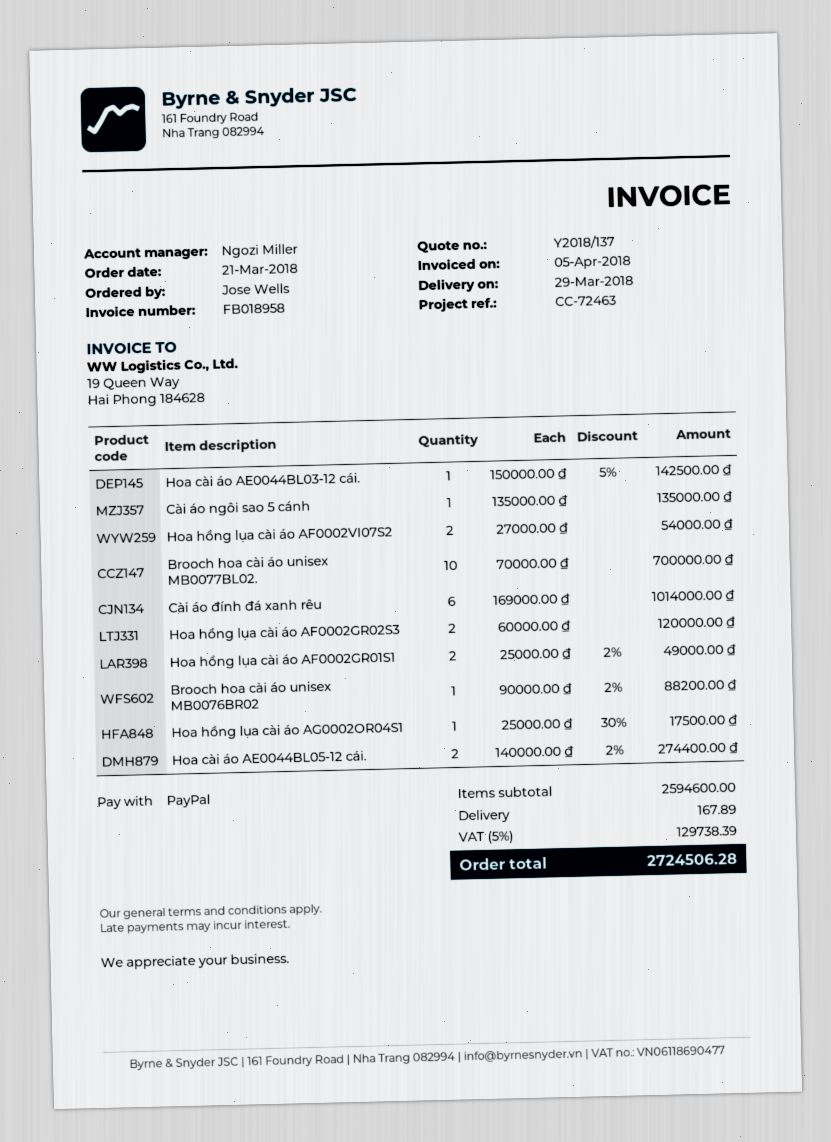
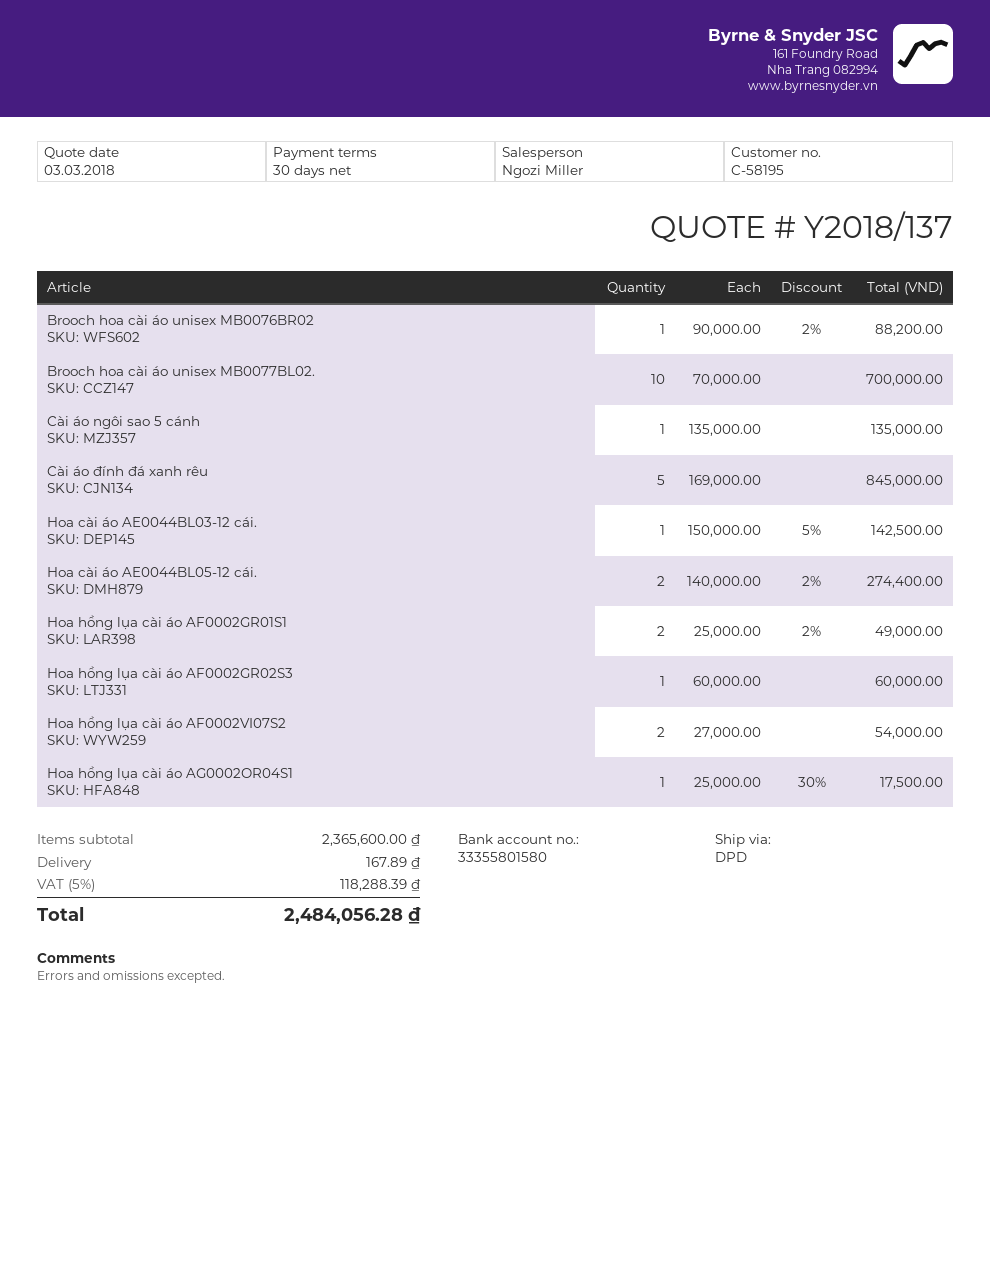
Cài áo đính đá xanh rêu: 6 x 169000.00 = 1014000.00 -> 5 x 169000.00 = 845000.00
Hoa hồng lụa cài áo AF0002GR02S3: 2 x 60000.00 = 120000.00 -> 1 x 60000.00 = 60000.00
subtotal: 2594600.00 -> 2365600.00
tax: 5% = 129738.39 -> 5% = 118288.39
total: 2724506.28 -> 2484056.28

